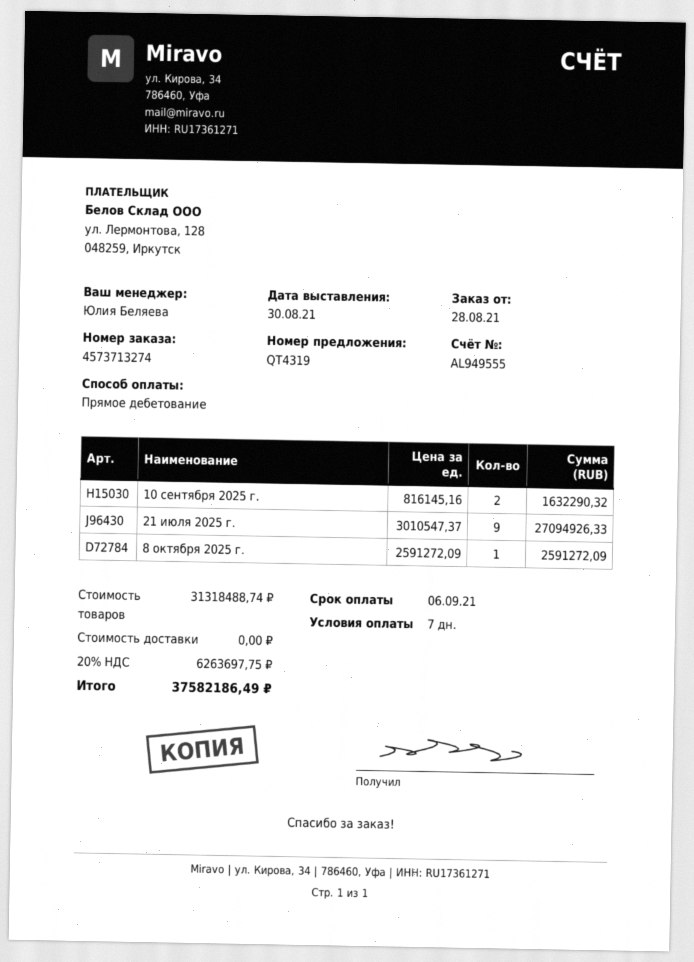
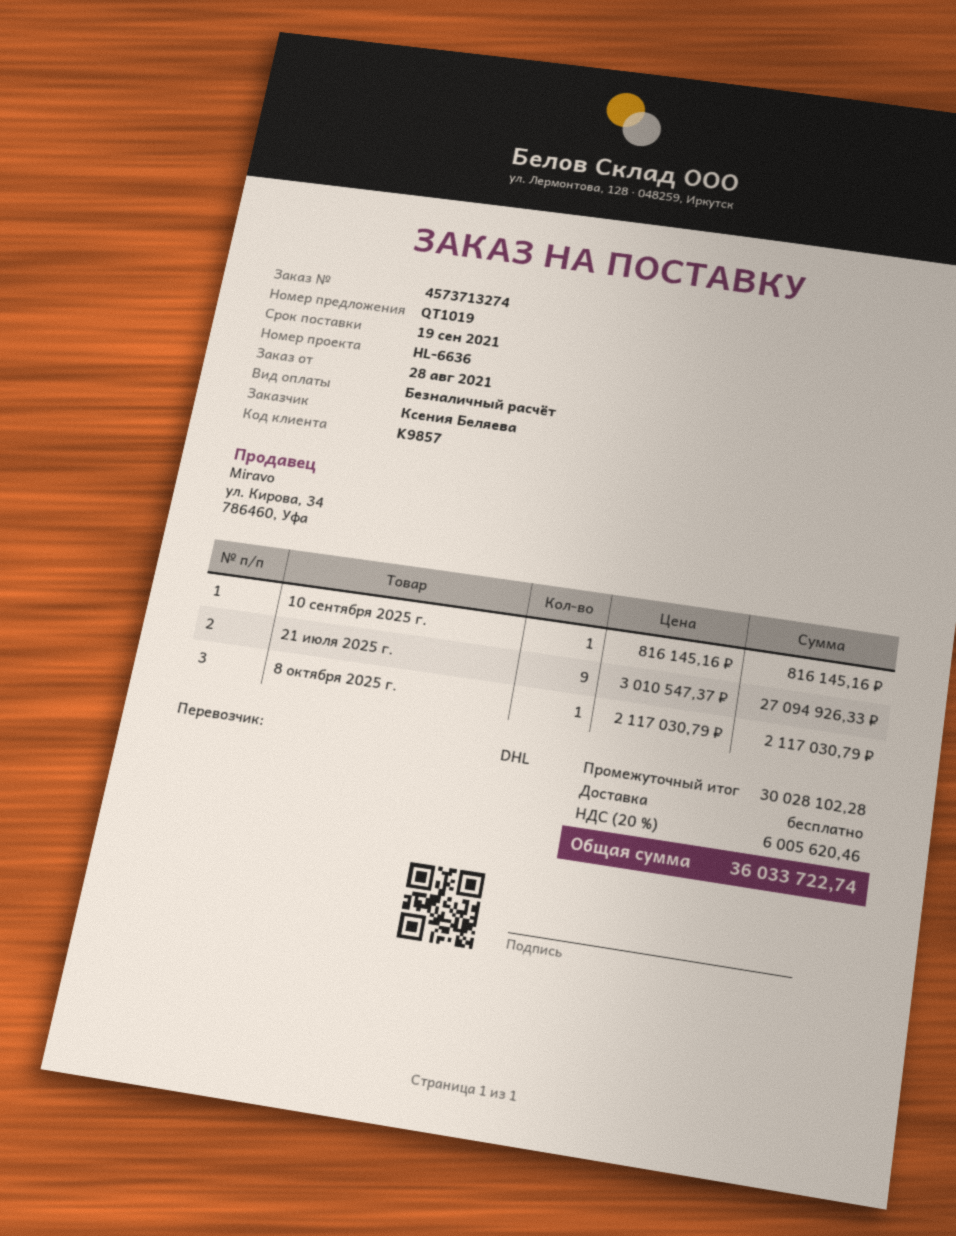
quote number: QT4319 -> QT1019
payment method: direct debit -> bank transfer
10 сентября 2025 г.: 2 x 816145.16 = 1632290.32 -> 1 x 816145.16 = 816145.16
8 октября 2025 г.: 1 x 2591272.09 = 2591272.09 -> 1 x 2117030.79 = 2117030.79
subtotal: 31318488.74 -> 30028102.28
tax: 20% = 6263697.75 -> 20% = 6005620.46
total: 37582186.49 -> 36033722.74

